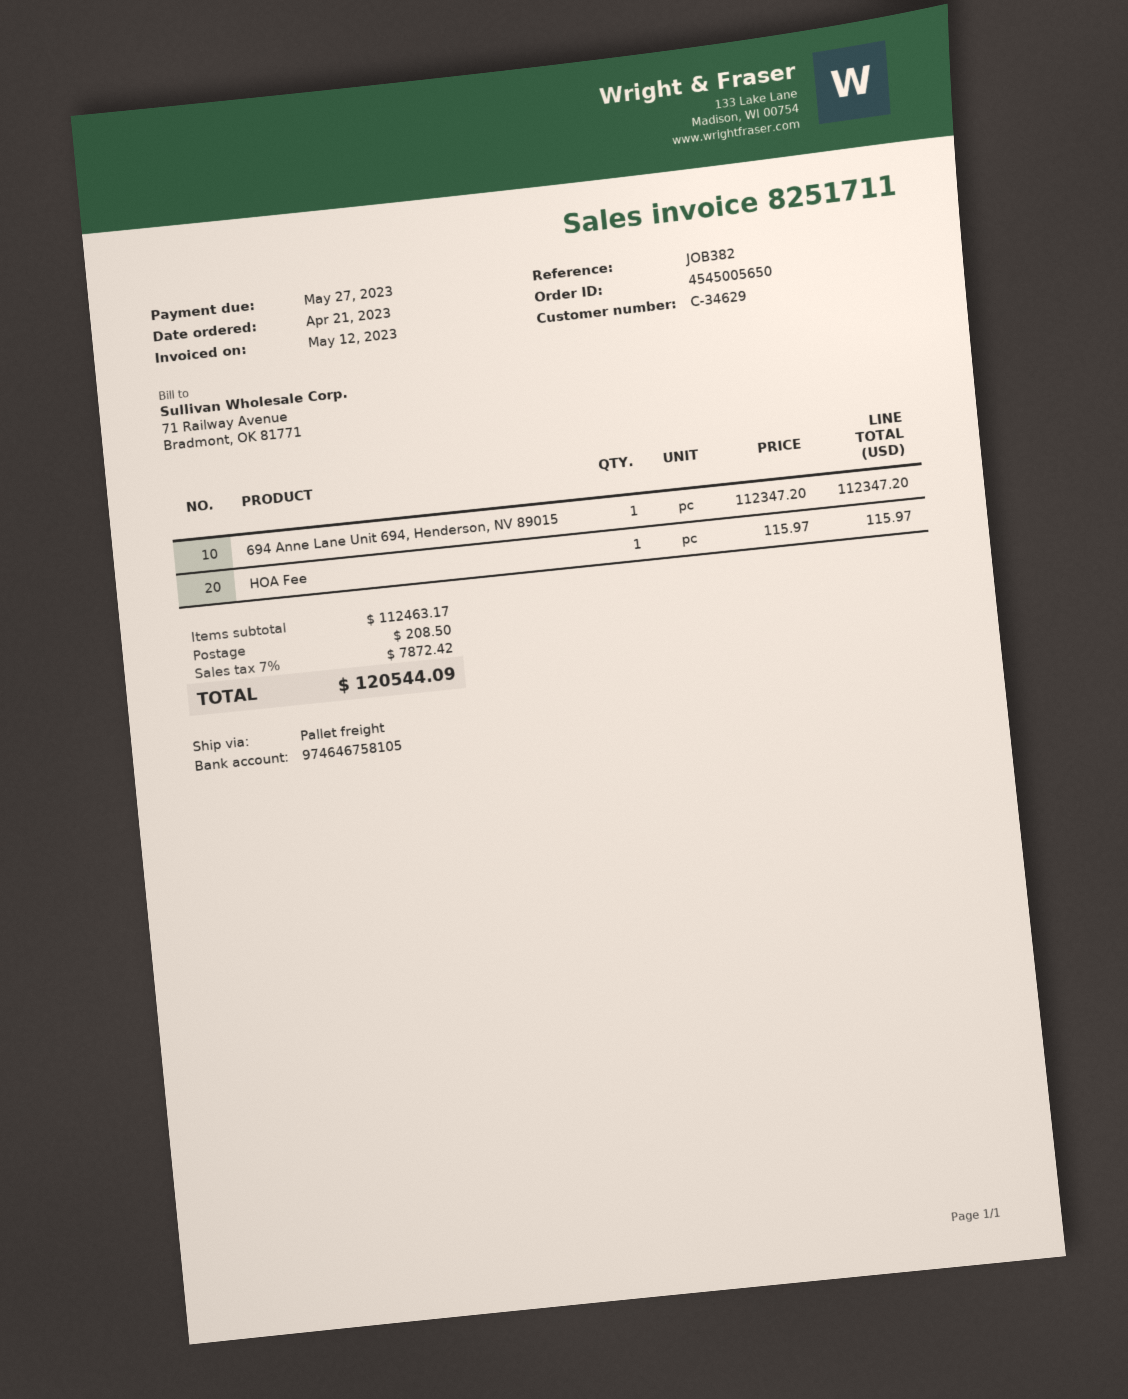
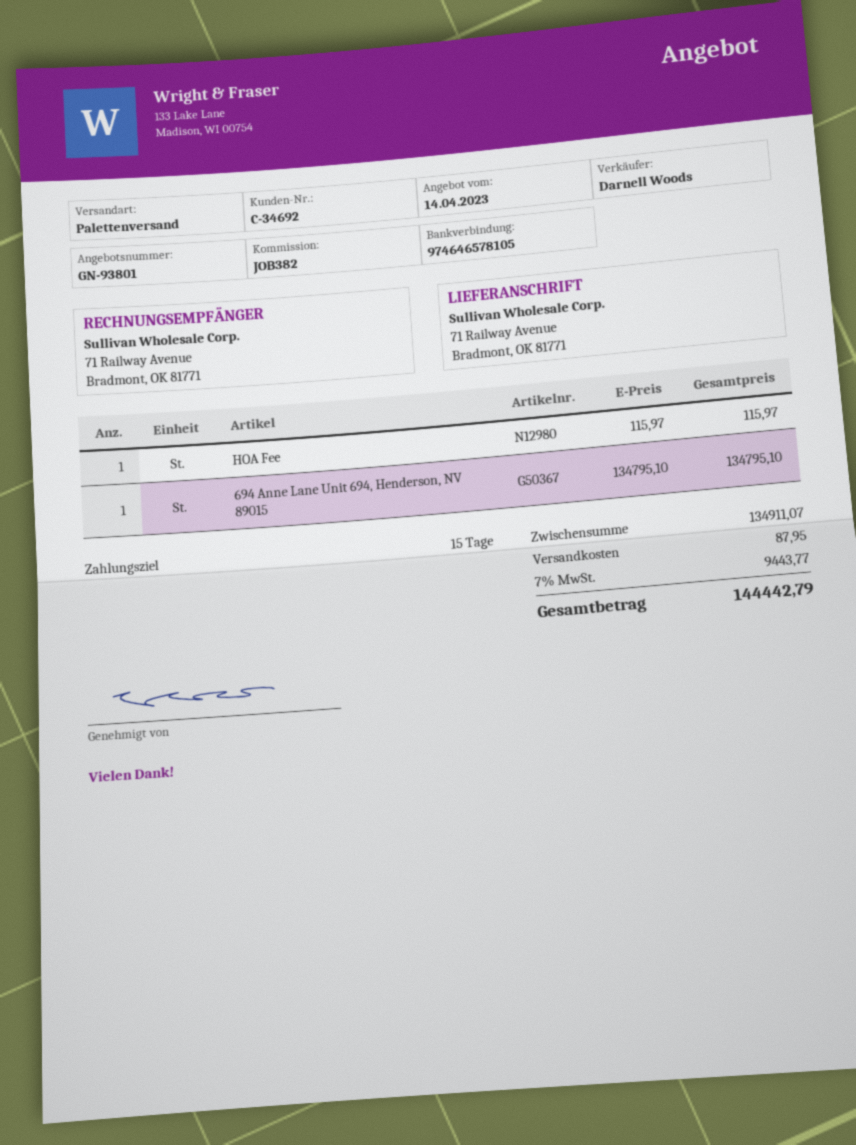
customer number: C-34629 -> C-34692
bank account: 974646758105 -> 974646578105
694 Anne Lane Unit 694, Henderson, NV 89015: 1 x 112347.20 = 112347.20 -> 1 x 134795.10 = 134795.10
subtotal: 112463.17 -> 134911.07
shipping: 208.50 -> 87.95
tax: 7% = 7872.42 -> 7% = 9443.77
total: 120544.09 -> 144442.79

